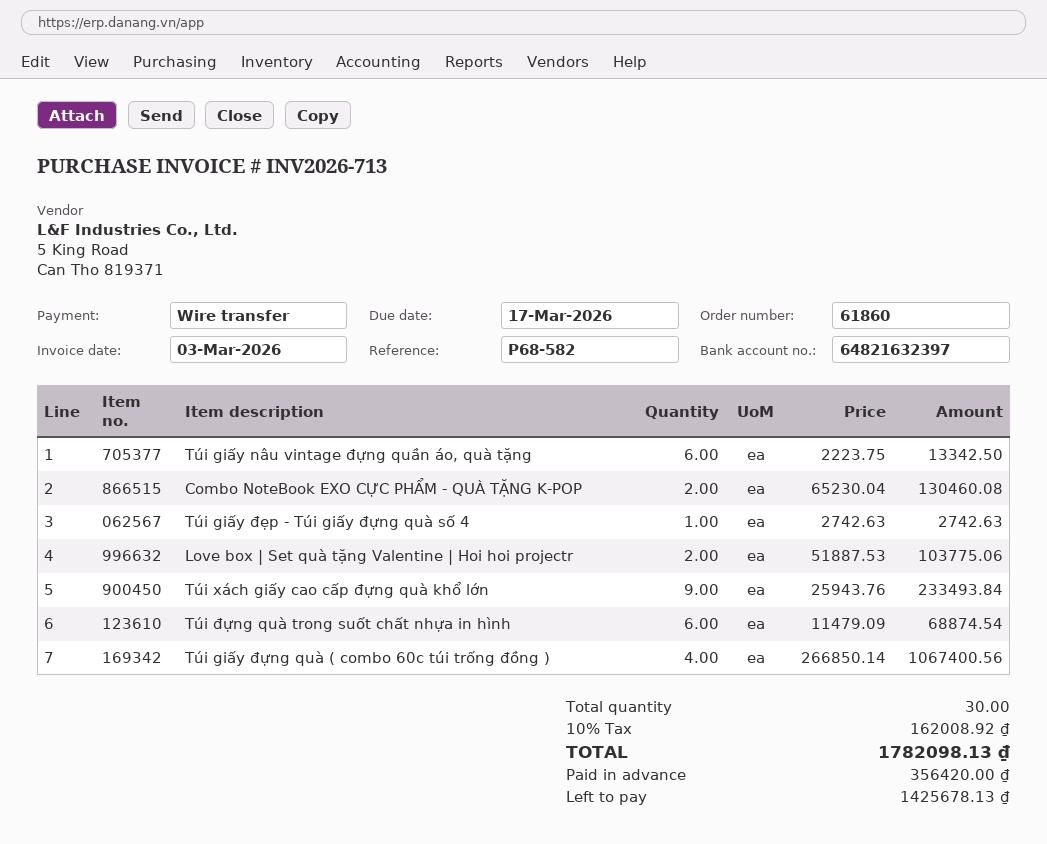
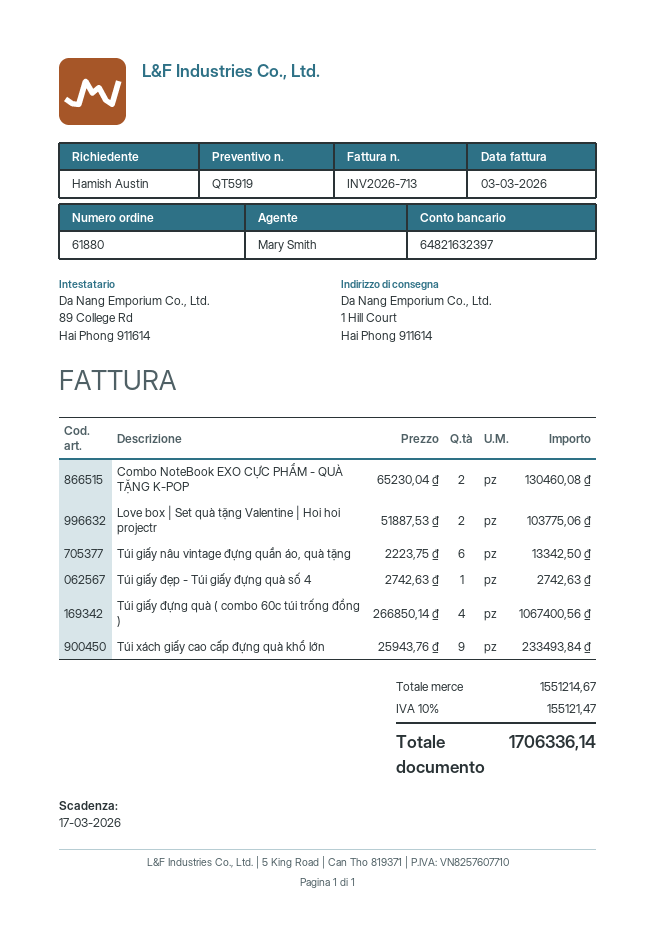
order number: 61860 -> 61880
Túi đựng quà trong suốt chất nhựa in hình: 6 x 11479.09 = 68874.54 -> none
tax: 10% = 162008.92 -> 10% = 155121.47
total: 1782098.13 -> 1706336.14

